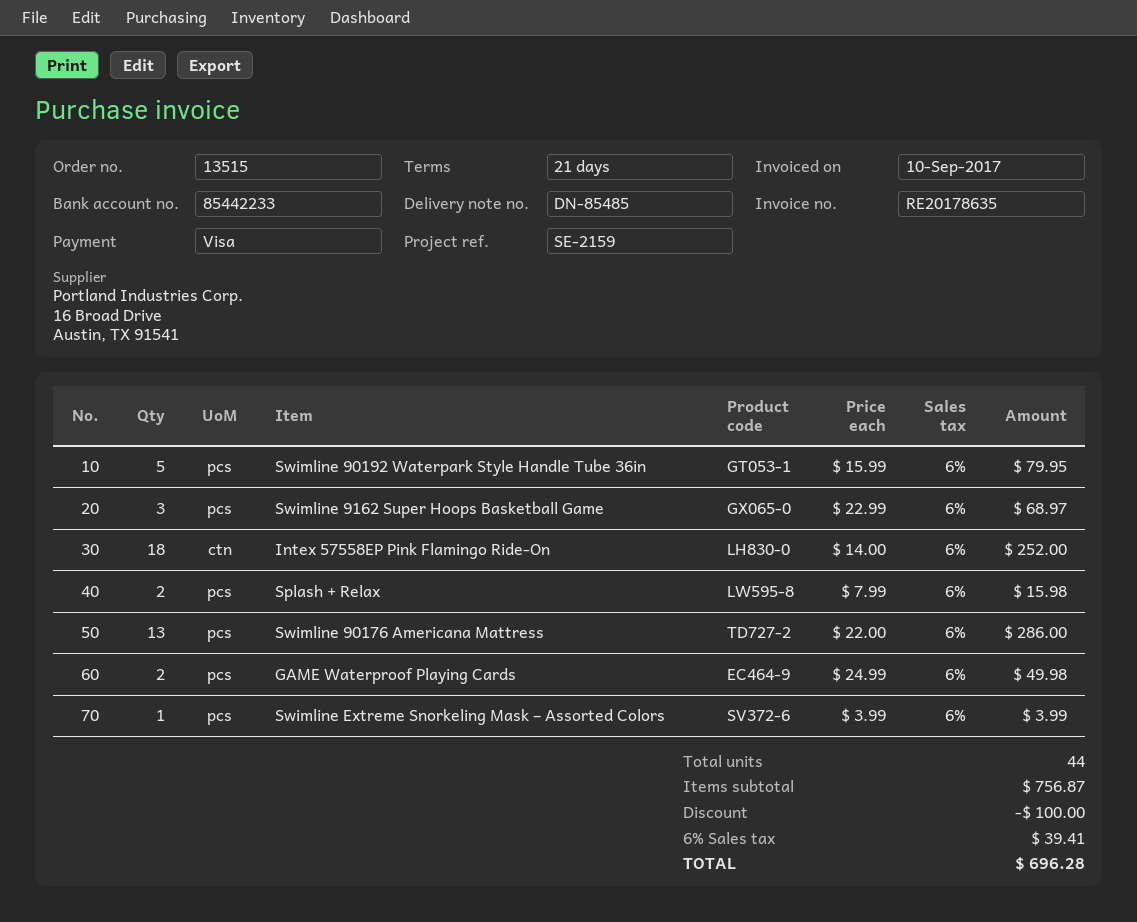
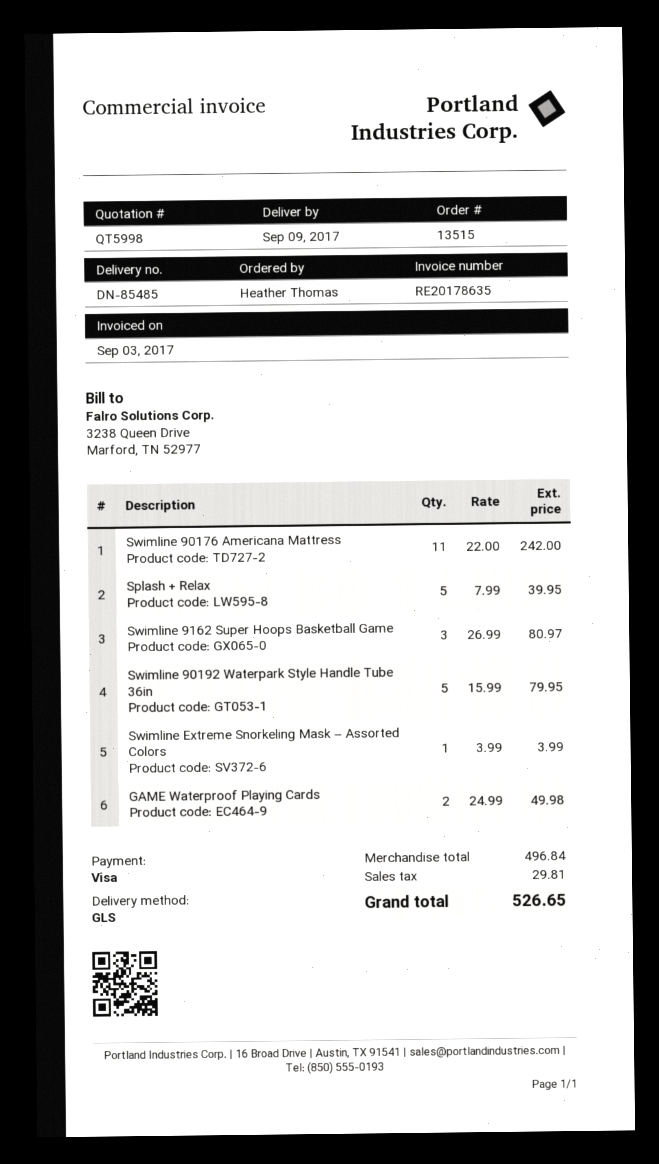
invoice date: 2017-09-10 -> 2017-09-03
Swimline 9162 Super Hoops Basketball Game: 3 x 22.99 = 68.97 -> 3 x 26.99 = 80.97
Intex 57558EP Pink Flamingo Ride-On: 18 x 14.00 = 252.00 -> none
Splash + Relax: 2 x 7.99 = 15.98 -> 5 x 7.99 = 39.95
Swimline 90176 Americana Mattress: 13 x 22.00 = 286.00 -> 11 x 22.00 = 242.00
subtotal: 756.87 -> 496.84
discount: 100.00 -> none
tax: 39.41 -> 29.81
total: 696.28 -> 526.65

